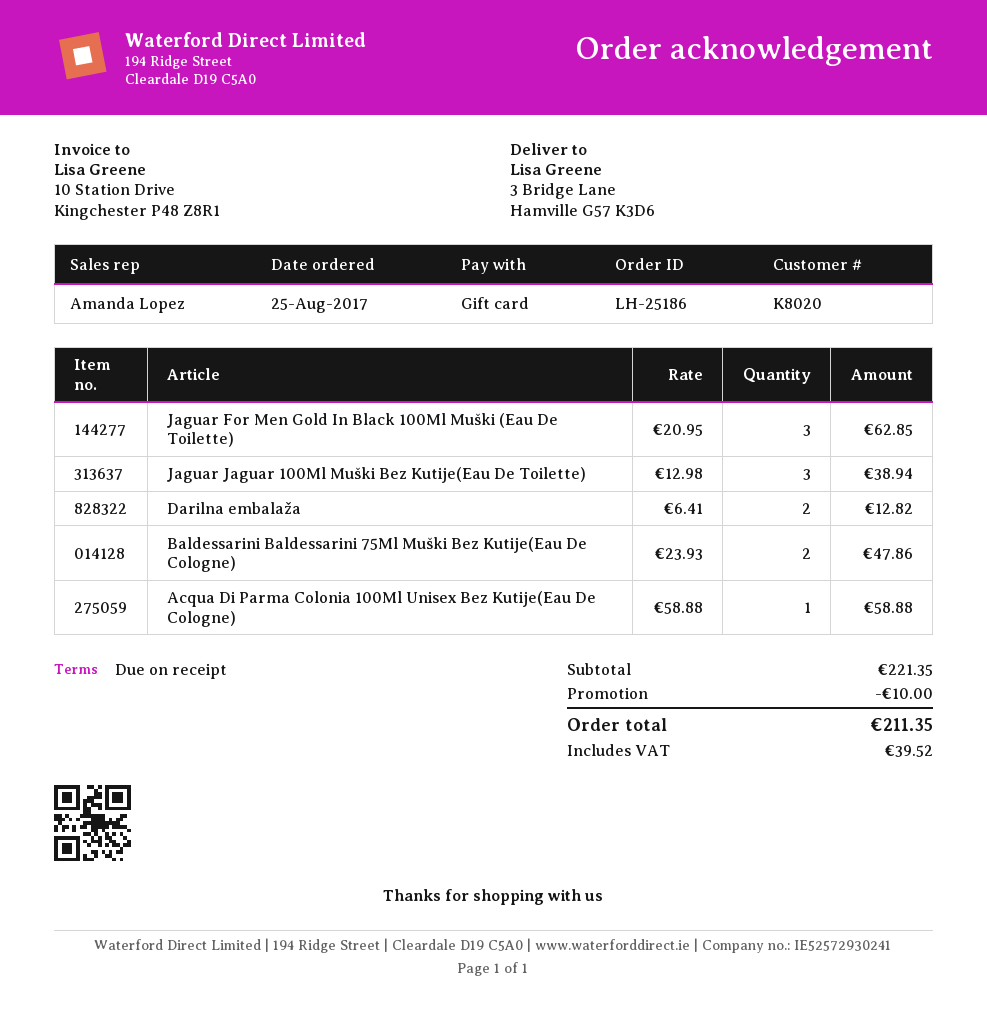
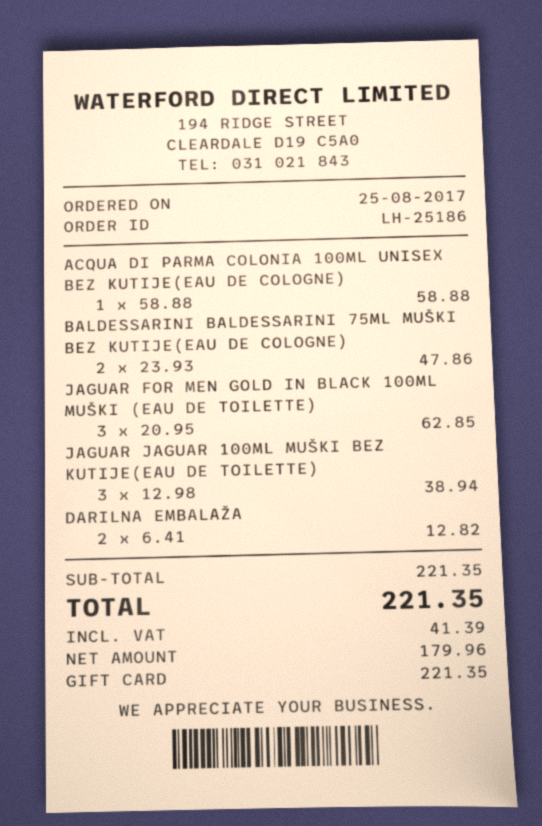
discount: 10.00 -> none
tax: 39.52 -> 41.39
total: 211.35 -> 221.35

